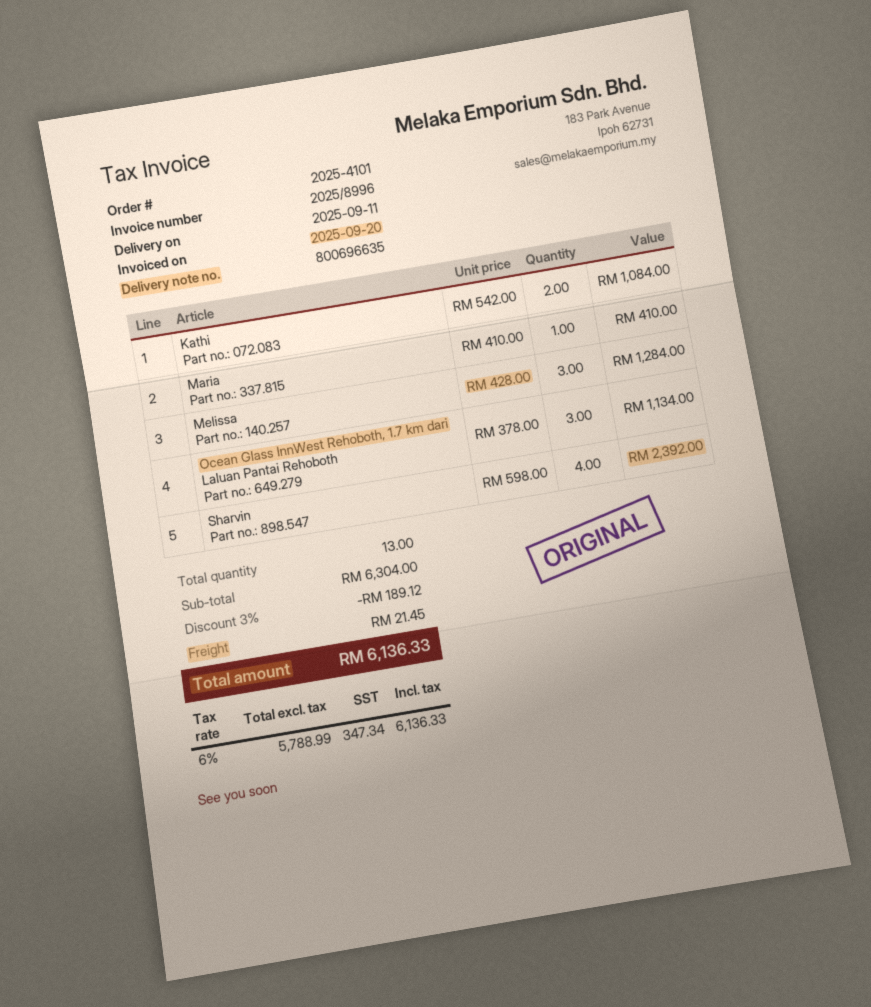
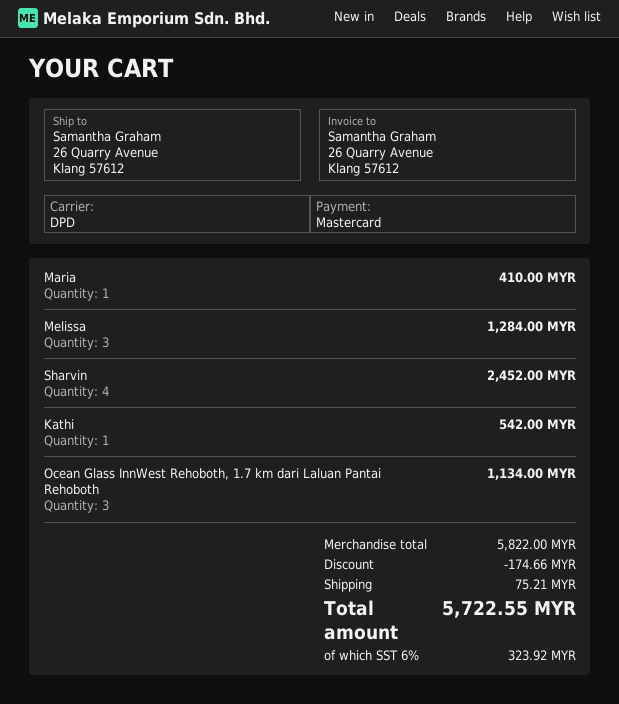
Kathi: 2 for 1084.00 -> 1 for 542.00
Sharvin: 4 for 2392.00 -> 4 for 2452.00
subtotal: 6304.00 -> 5822.00
discount: 189.12 -> 174.66
shipping: 21.45 -> 75.21
tax: 6% = 347.34 -> 6% = 323.92
total: 6136.33 -> 5722.55

